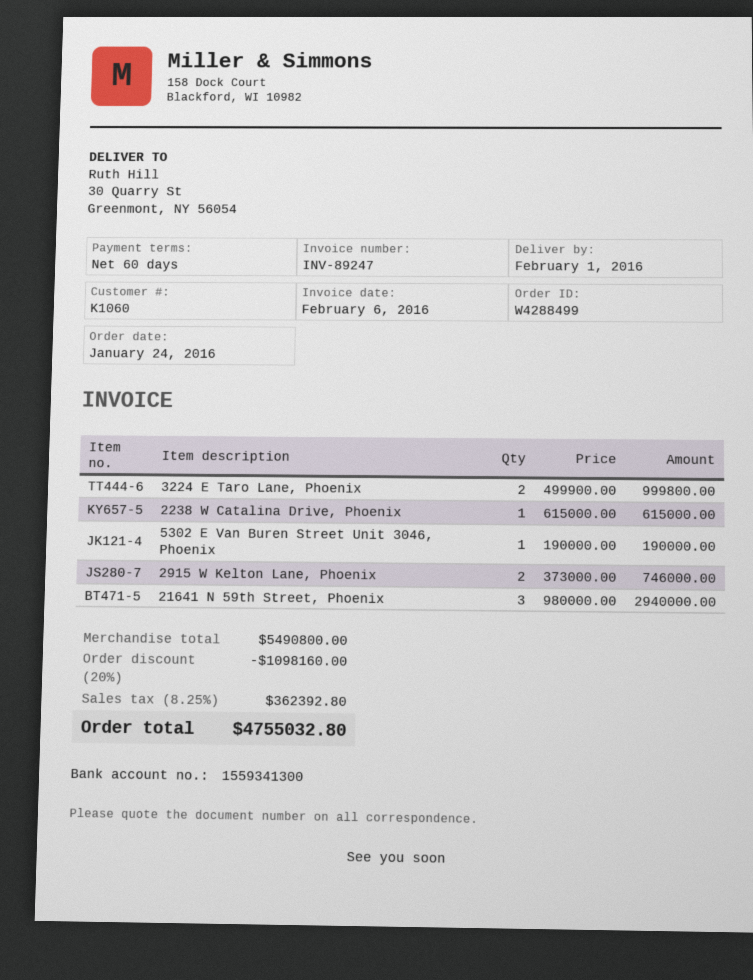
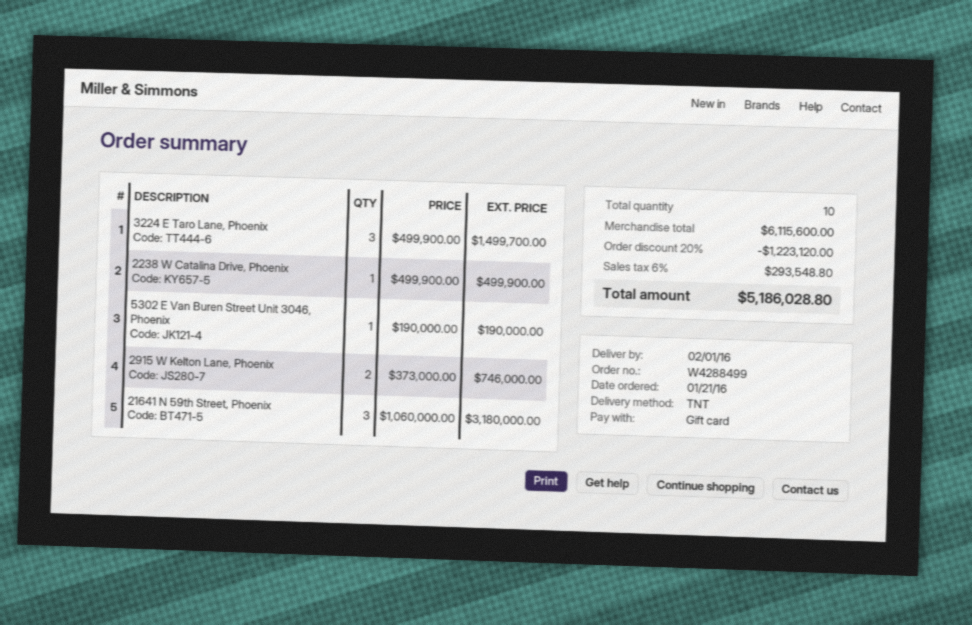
order date: 2016-01-24 -> 2016-01-21
3224 E Taro Lane, Phoenix: 2 x 499900.00 = 999800.00 -> 3 x 499900.00 = 1499700.00
2238 W Catalina Drive, Phoenix: 1 x 615000.00 = 615000.00 -> 1 x 499900.00 = 499900.00
21641 N 59th Street, Phoenix: 3 x 980000.00 = 2940000.00 -> 3 x 1060000.00 = 3180000.00
subtotal: 5490800.00 -> 6115600.00
discount: 20% = 1098160.00 -> 20% = 1223120.00
tax: 8.25% = 362392.80 -> 6% = 293548.80
total: 4755032.80 -> 5186028.80

